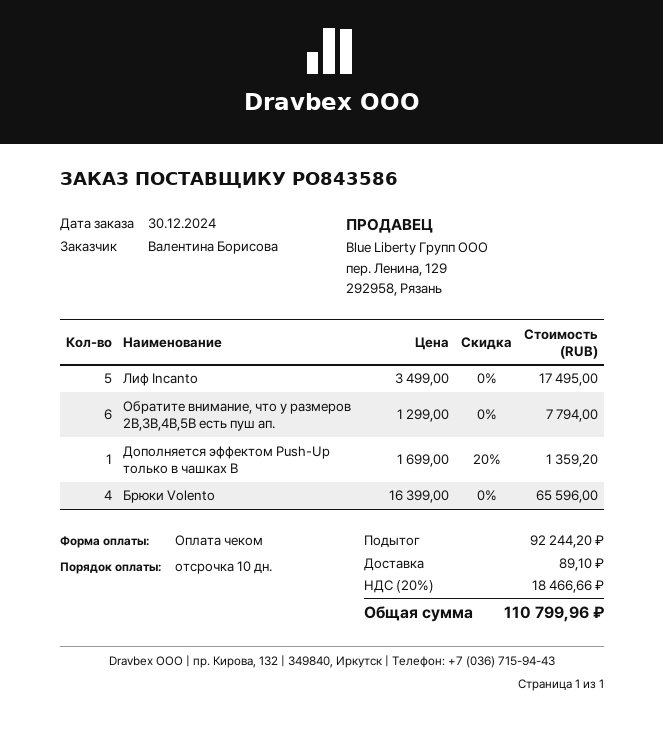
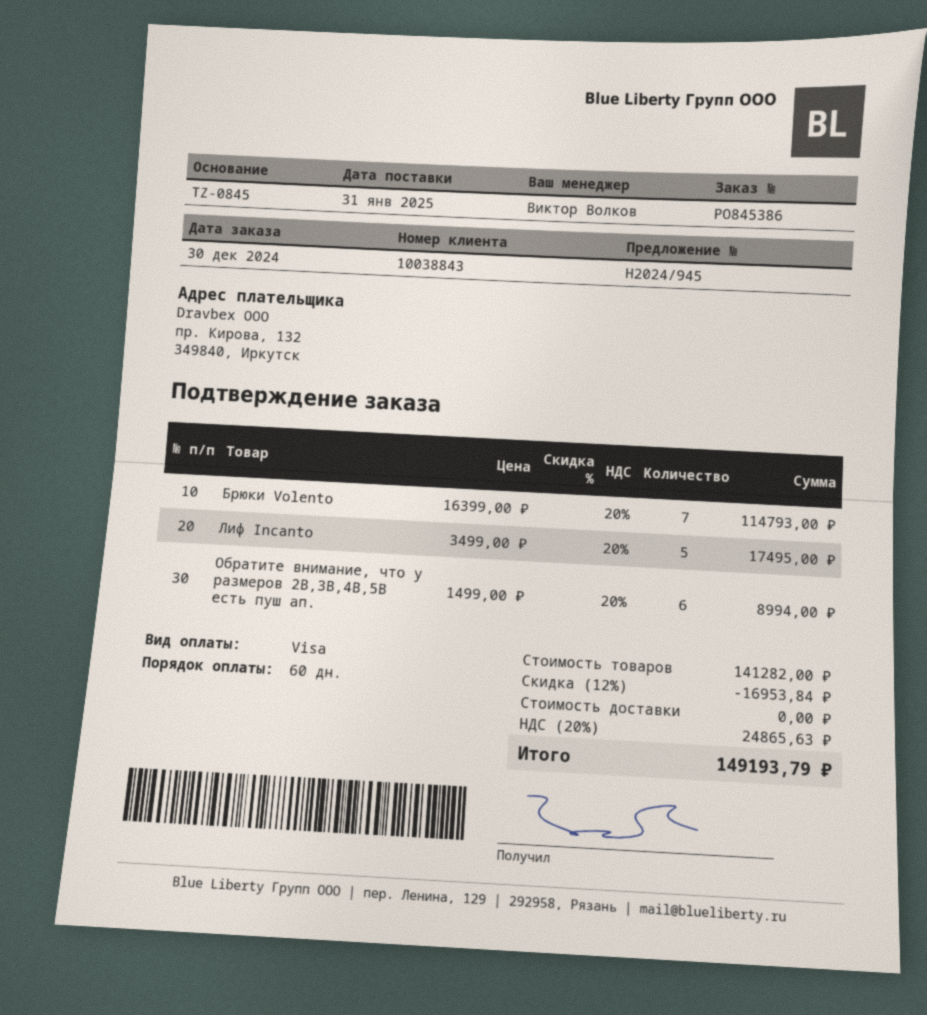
order number: PO843586 -> PO845386
payment terms: 10 days -> 60 days
payment method: cheque -> Visa
Обратите внимание, что у размеров 2B,3B,4B,5B есть пуш ап.: 6 x 1299.00 = 7794.00 -> 6 x 1499.00 = 8994.00
Дополняется эффектом Push-Up только в чашках B: 1 x 1699.00 - 20% = 1359.20 -> none
Брюки Volento: 4 x 16399.00 = 65596.00 -> 7 x 16399.00 = 114793.00
subtotal: 92244.20 -> 141282.00
discount: none -> 12% = 16953.84
shipping: 89.10 -> 0.00
tax: 20% = 18466.66 -> 20% = 24865.63
total: 110799.96 -> 149193.79

